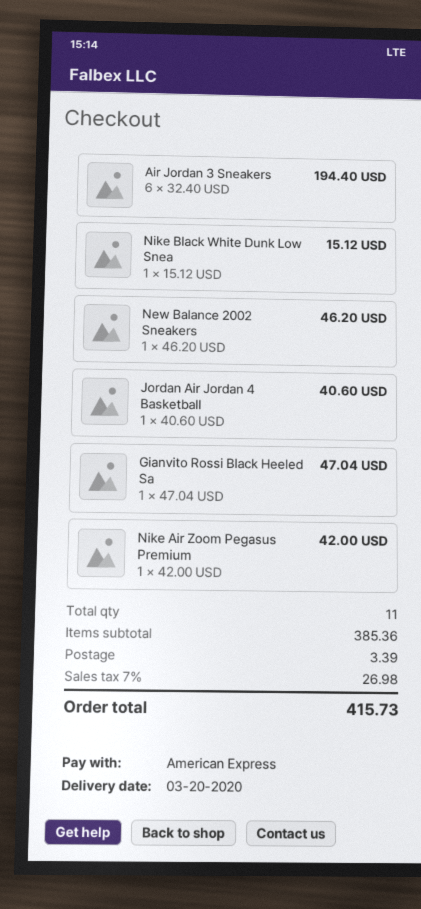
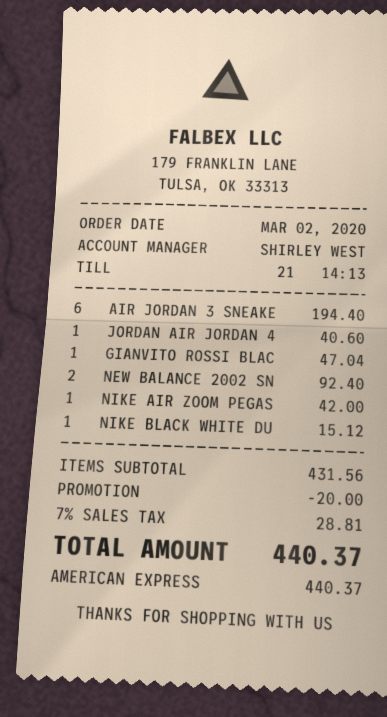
New Balance 2002 Sneakers: 1 for 46.20 -> 2 for 92.40
subtotal: 385.36 -> 431.56
discount: none -> 20.00
shipping: 3.39 -> none
tax: 7% = 26.98 -> 7% = 28.81
total: 415.73 -> 440.37

